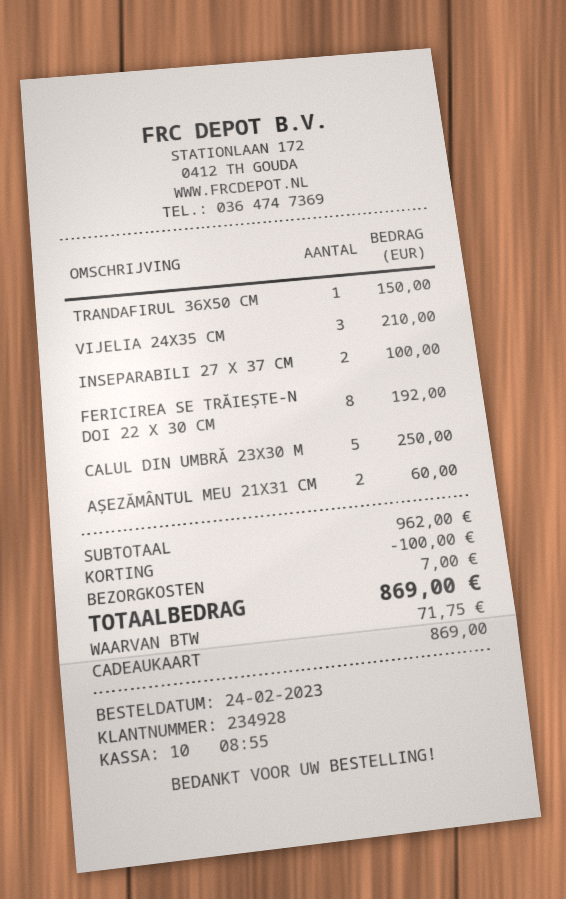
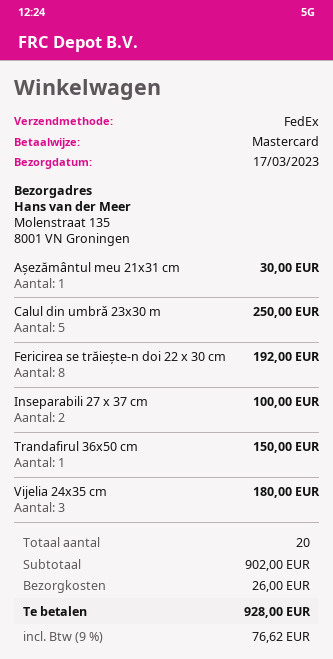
payment method: gift card -> Mastercard
VIJELIA 24X35 CM: 3 for 210.00 -> 3 for 180.00
AȘEZĂMÂNTUL MEU 21X31 CM: 2 for 60.00 -> 1 for 30.00
subtotal: 962.00 -> 902.00
discount: 100.00 -> none
shipping: 7.00 -> 26.00
tax: 71.75 -> 76.62
total: 869.00 -> 928.00

